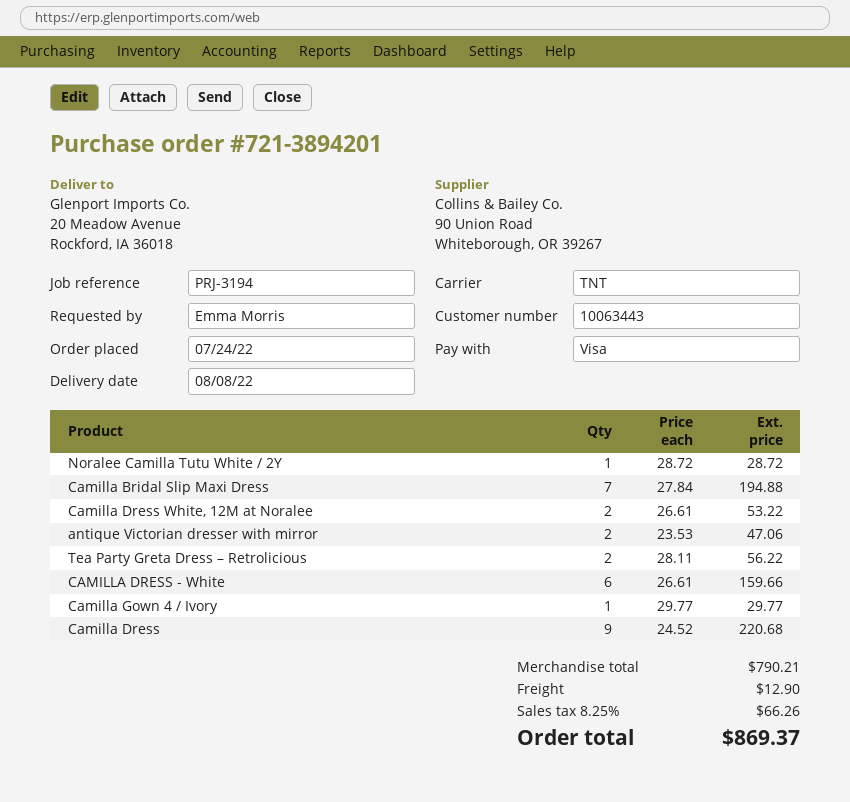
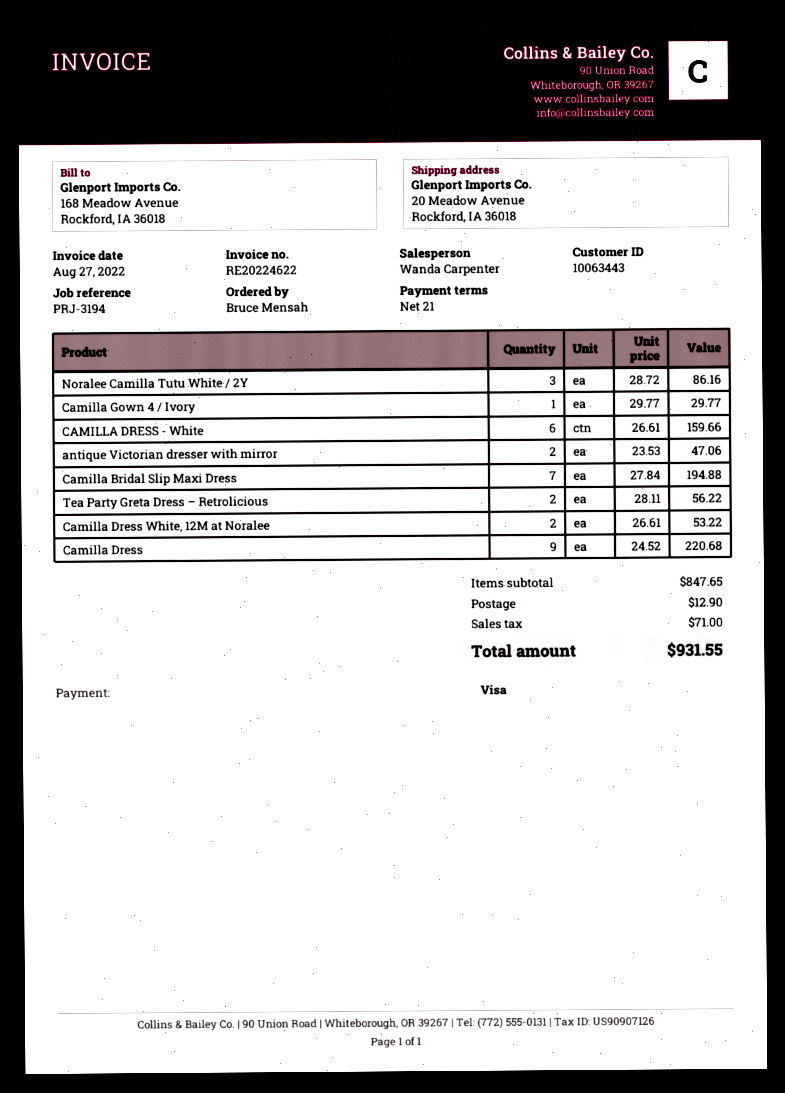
ordered by: Emma Morris -> Bruce Mensah
Noralee Camilla Tutu White / 2Y: 1 x 28.72 = 28.72 -> 3 x 28.72 = 86.16
subtotal: 790.21 -> 847.65
tax: 66.26 -> 71.00
total: 869.37 -> 931.55

